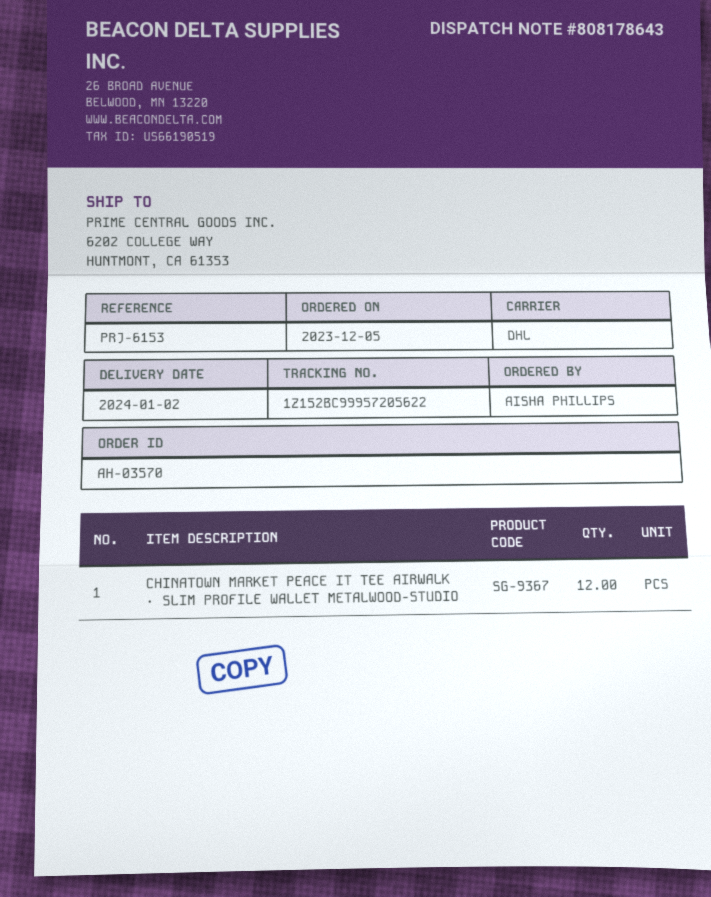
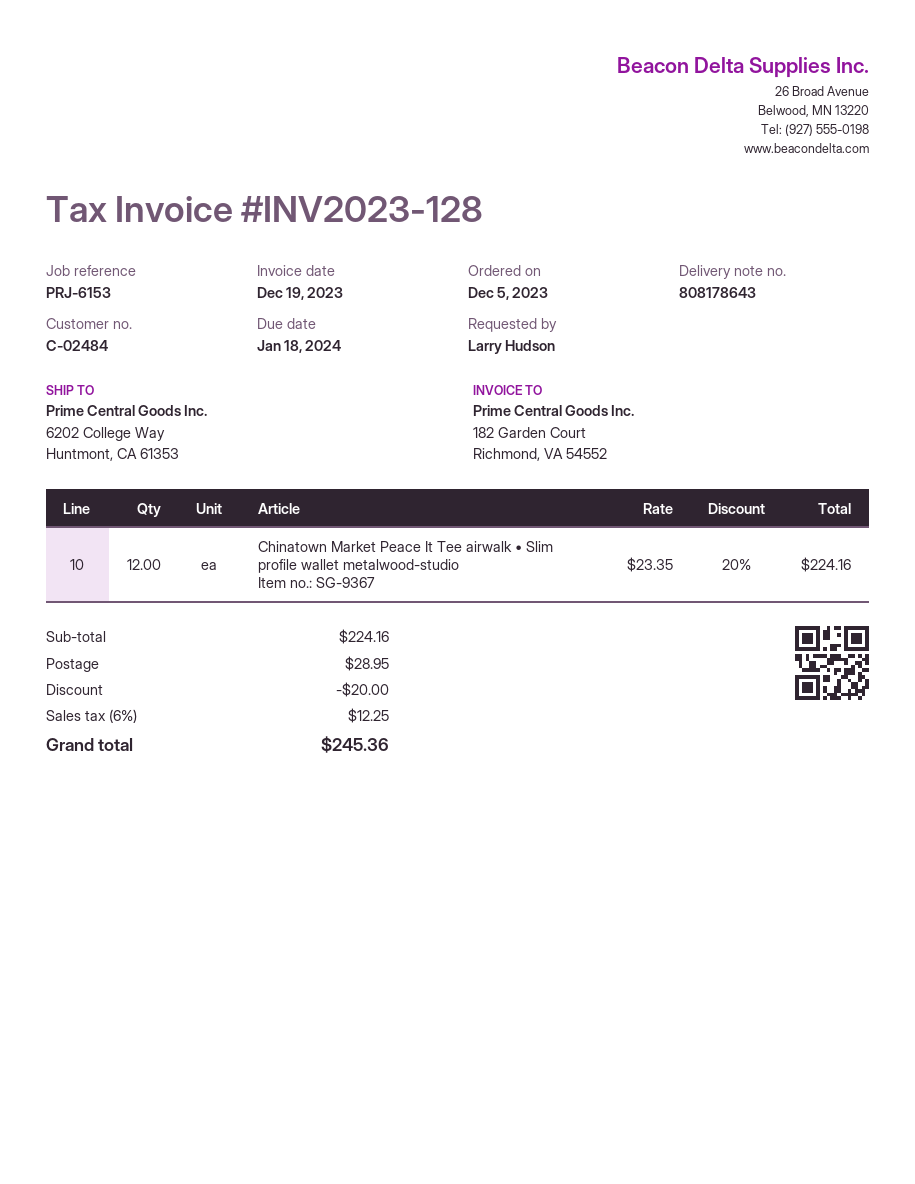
ordered by: AISHA PHILLIPS -> Larry Hudson

